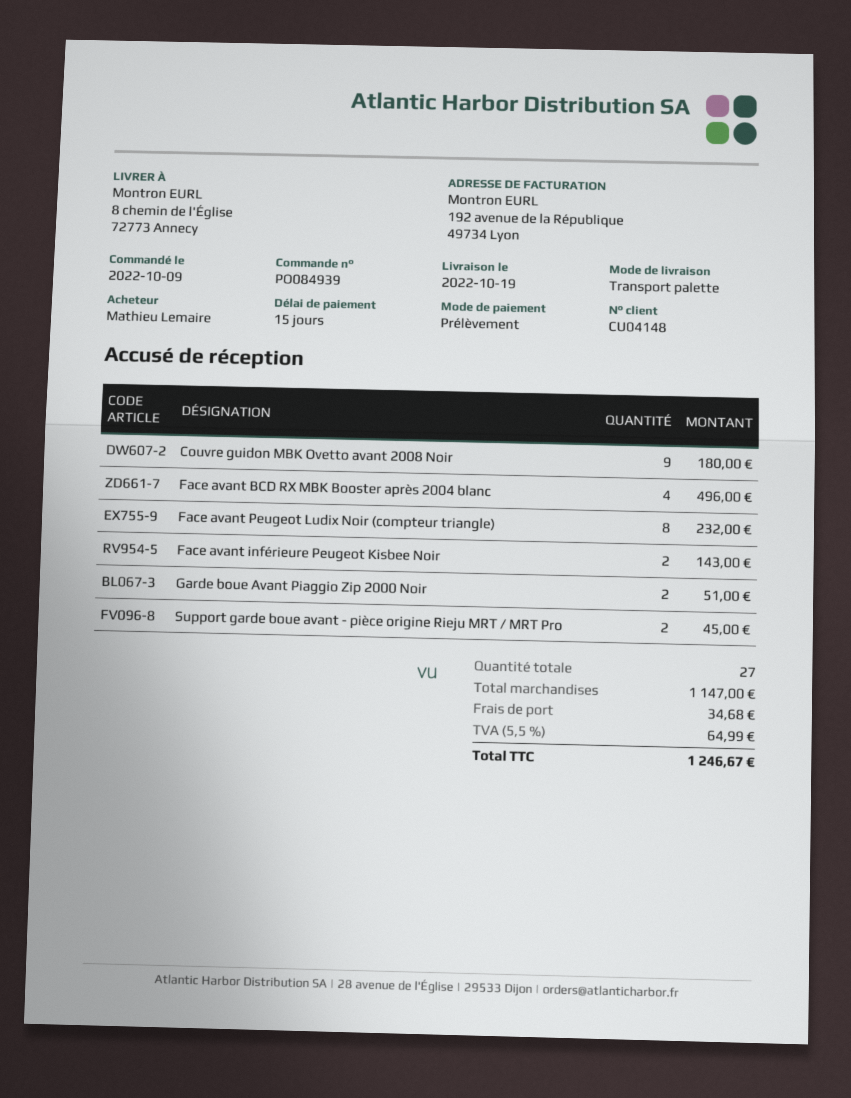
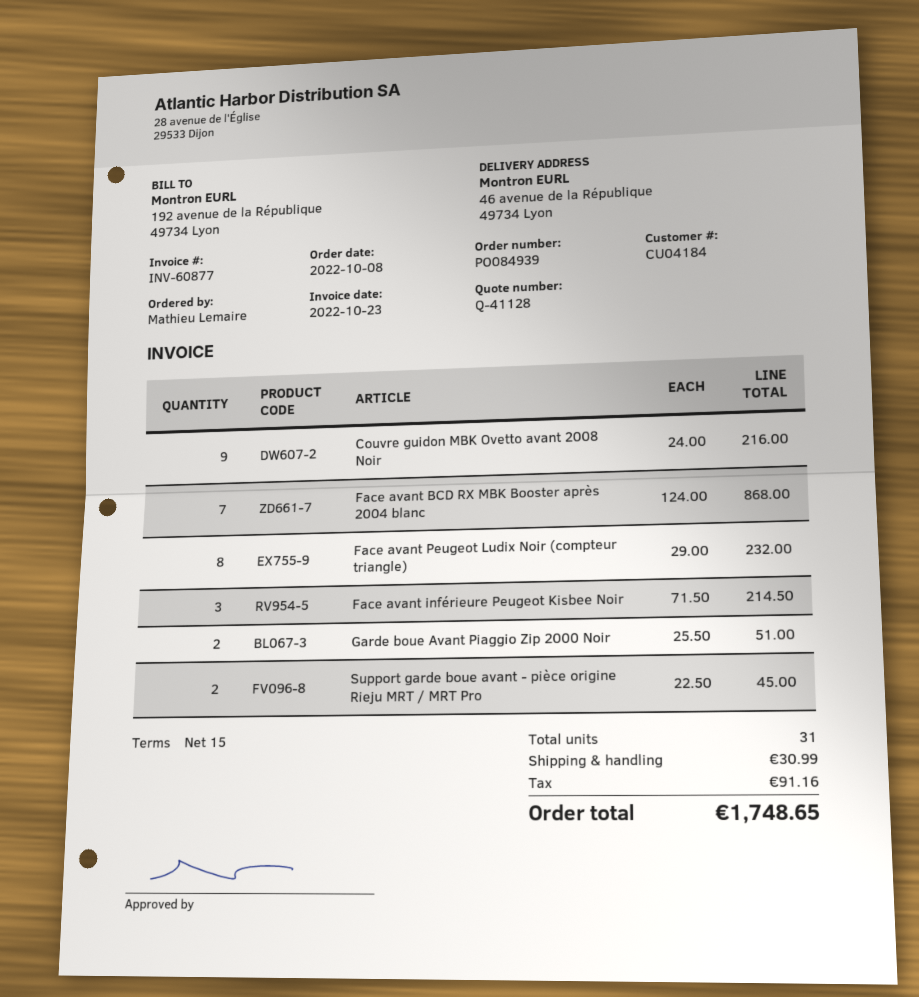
order date: 2022-10-09 -> 2022-10-08
customer number: CU04148 -> CU04184
ship to: 8 chemin de l'Église, 72773 Annecy -> 46 avenue de la République, 49734 Lyon
Couvre guidon MBK Ovetto avant 2008 Noir: 9 for 180.00 -> 9 for 216.00
Face avant BCD RX MBK Booster après 2004 blanc: 4 for 496.00 -> 7 for 868.00
Face avant inférieure Peugeot Kisbee Noir: 2 for 143.00 -> 3 for 214.50
total quantity: 27 -> 31
shipping: 34.68 -> 30.99
tax: 64.99 -> 91.16
total: 1246.67 -> 1748.65

